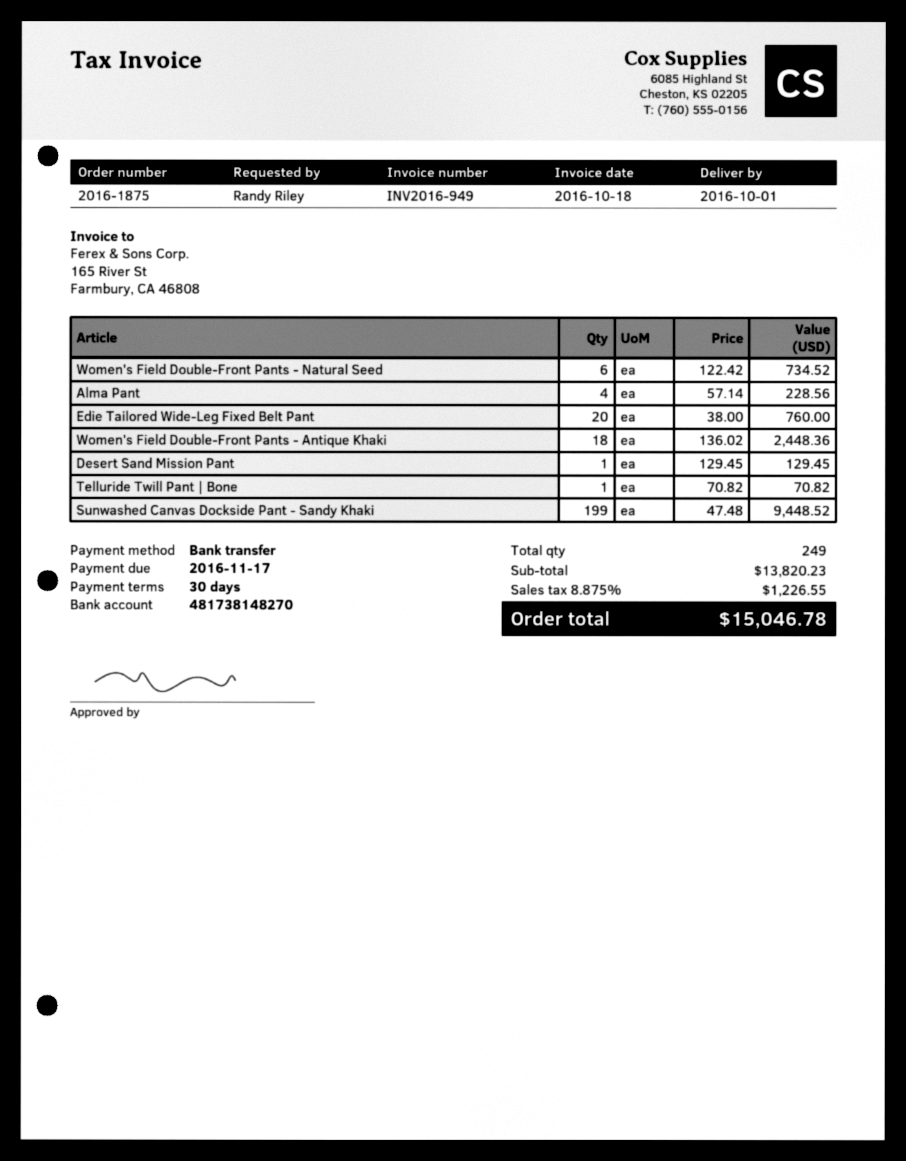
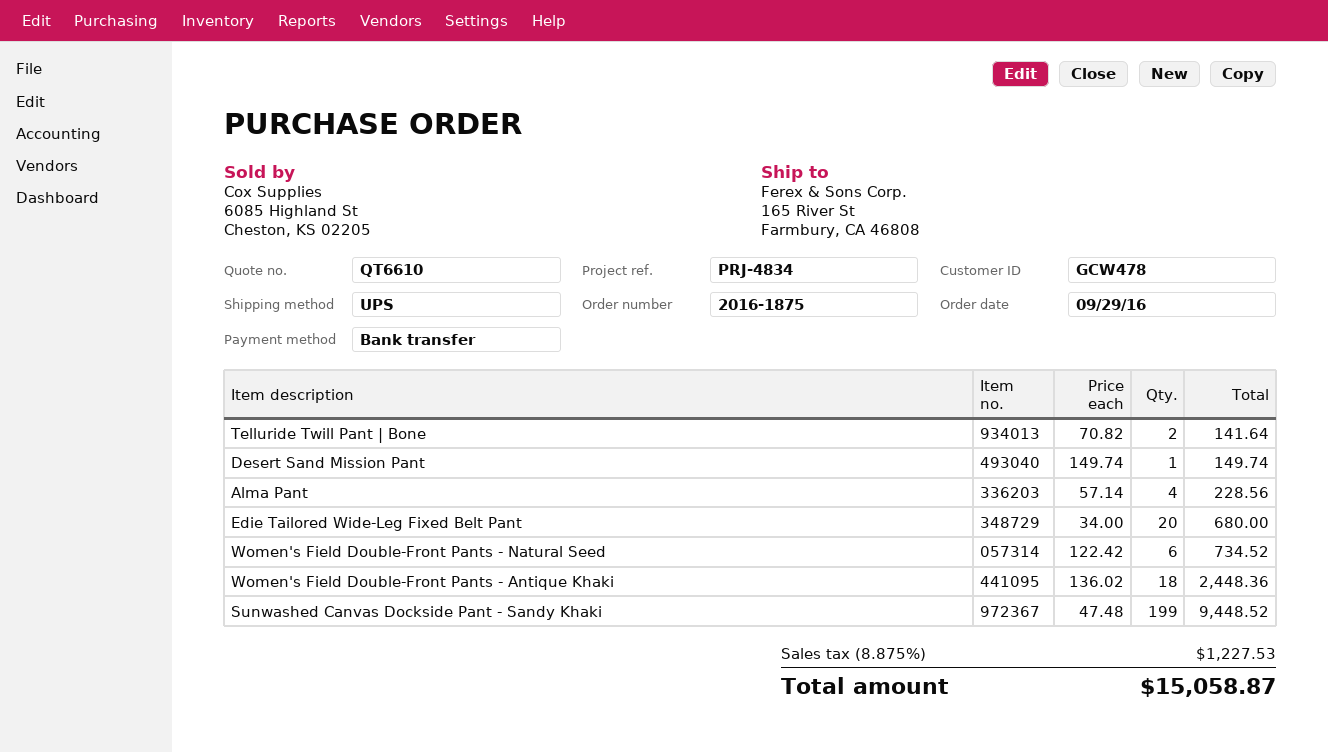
Edie Tailored Wide-Leg Fixed Belt Pant: 20 x 38.00 = 760.00 -> 20 x 34.00 = 680.00
Desert Sand Mission Pant: 1 x 129.45 = 129.45 -> 1 x 149.74 = 149.74
Telluride Twill Pant | Bone: 1 x 70.82 = 70.82 -> 2 x 70.82 = 141.64
tax: 8.875% = 1226.55 -> 8.875% = 1227.53
total: 15046.78 -> 15058.87

